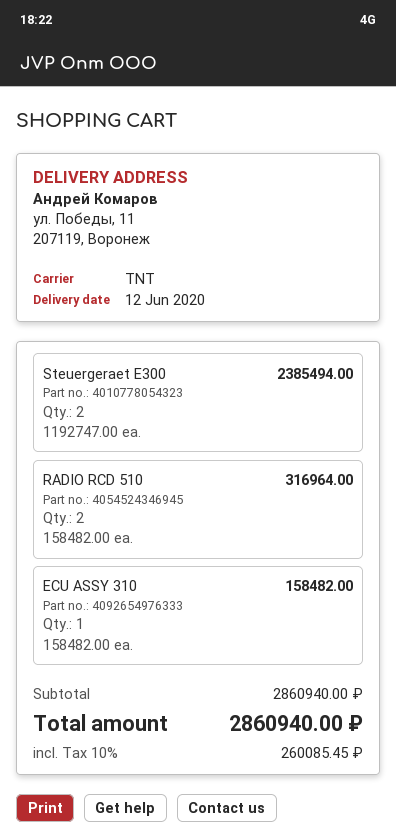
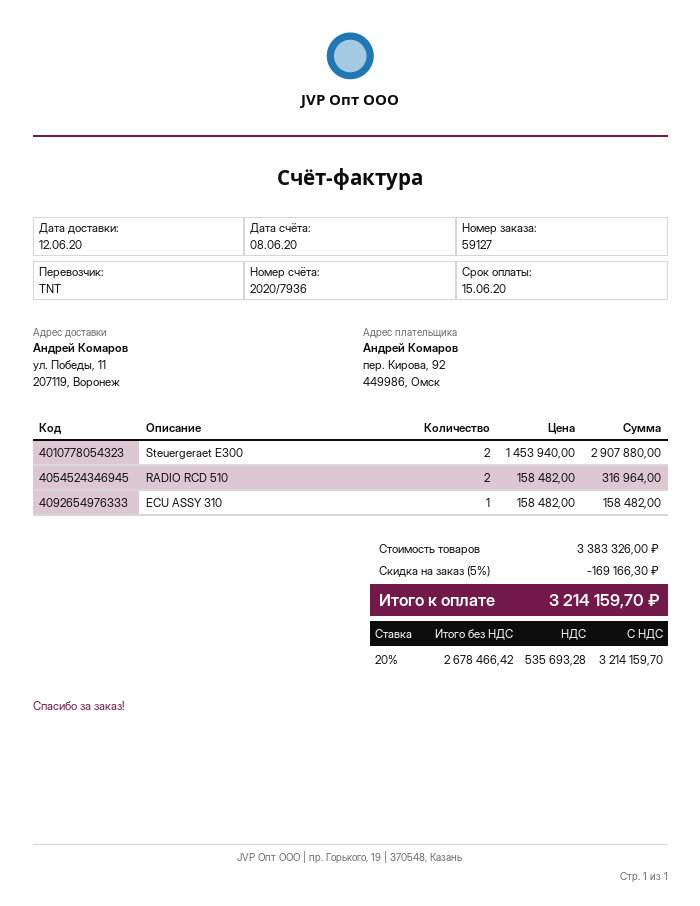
Steuergeraet E300: 2 x 1192747.00 = 2385494.00 -> 2 x 1453940.00 = 2907880.00
subtotal: 2860940.00 -> 3383326.00
discount: none -> 5% = 169166.30
tax: 10% = 260085.45 -> 20% = 535693.28
total: 2860940.00 -> 3214159.70

